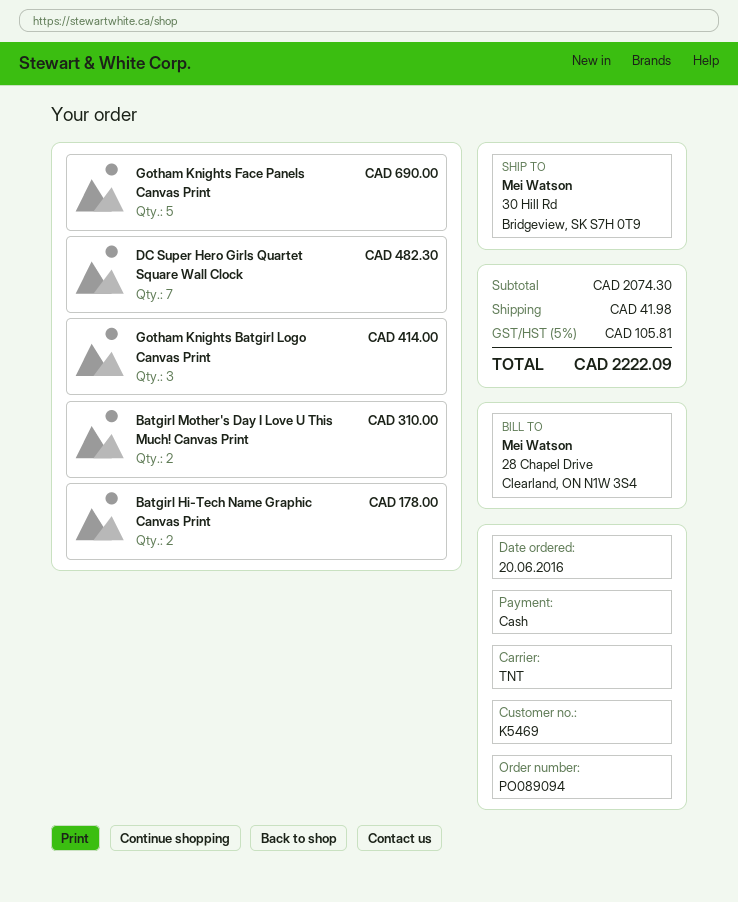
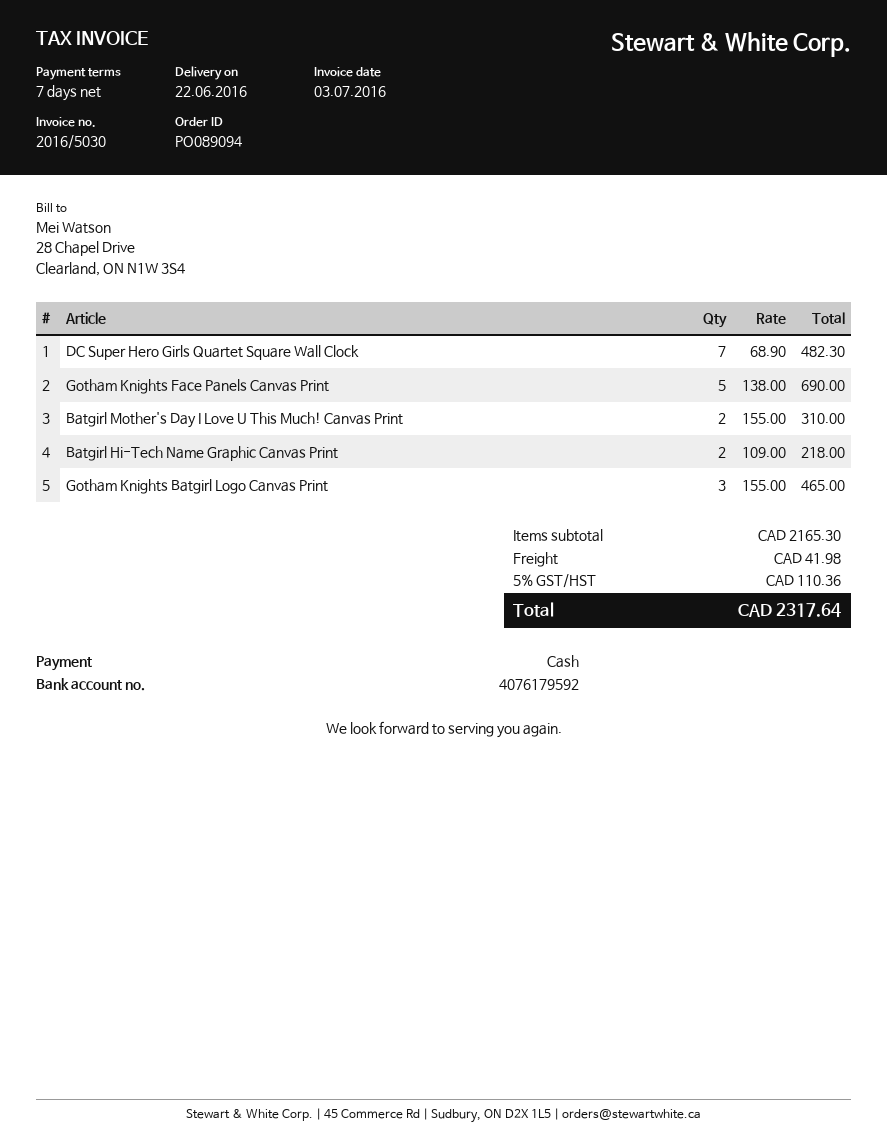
Gotham Knights Batgirl Logo Canvas Print: 3 for 414.00 -> 3 for 465.00
Batgirl Hi-Tech Name Graphic Canvas Print: 2 for 178.00 -> 2 for 218.00
subtotal: 2074.30 -> 2165.30
tax: 5% = 105.81 -> 5% = 110.36
total: 2222.09 -> 2317.64

